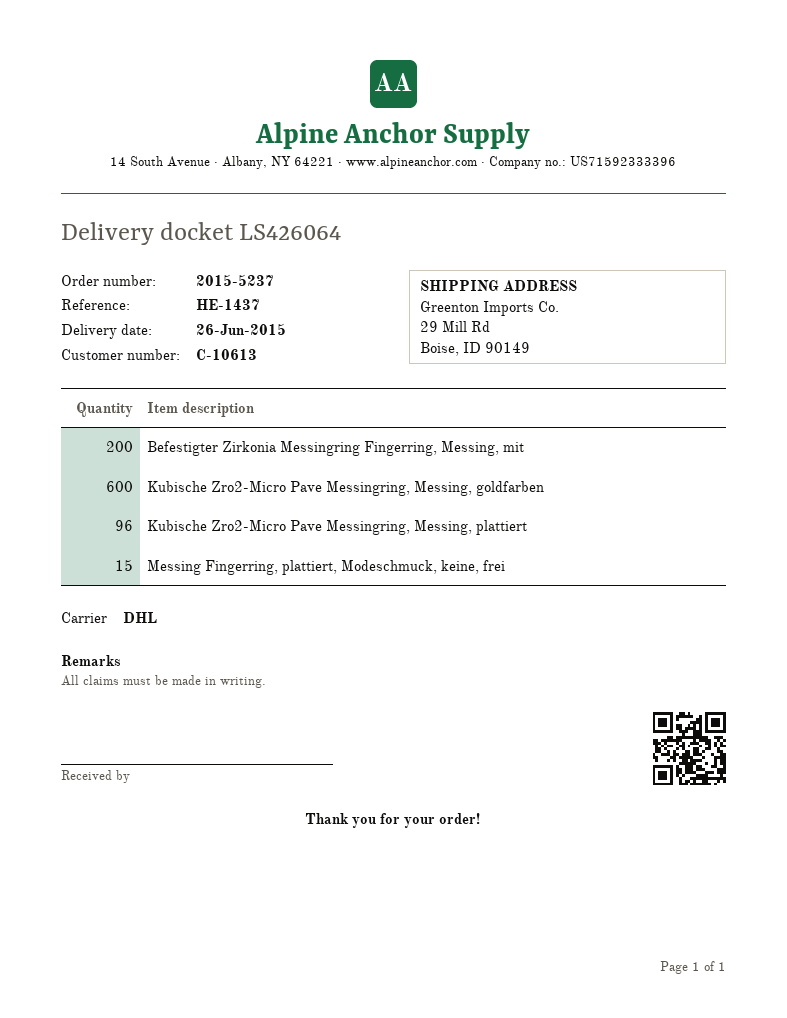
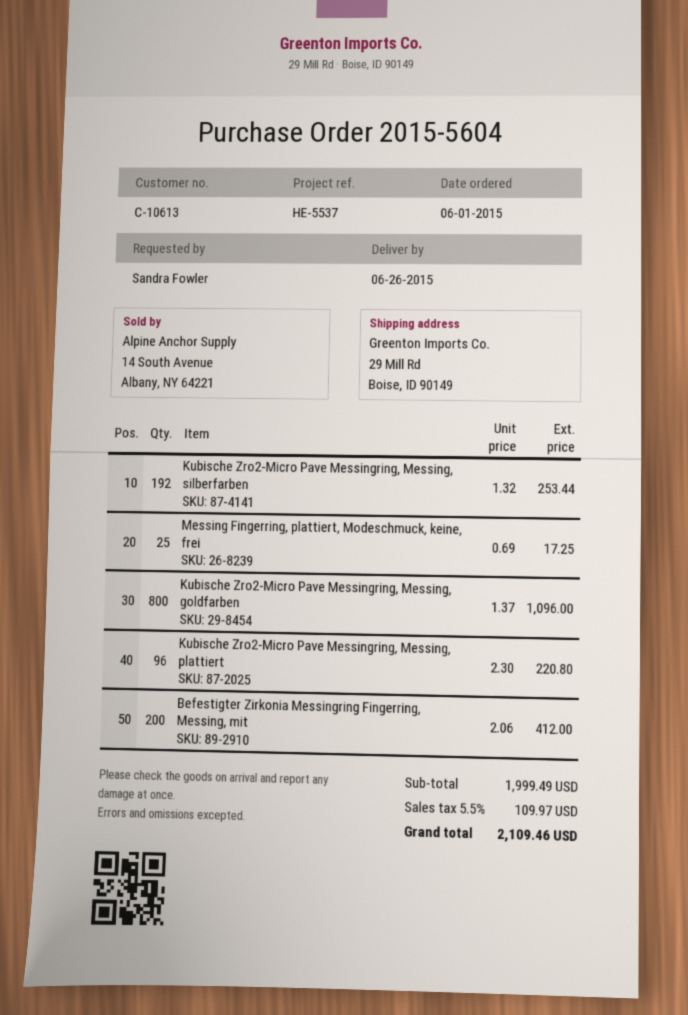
order number: 2015-5237 -> 2015-5604
reference: HE-1437 -> HE-5537
Kubische Zro2-Micro Pave Messingring, Messing, goldfarben: 600 -> 800
Messing Fingerring, plattiert, Modeschmuck, keine, frei: 15 -> 25
Kubische Zro2-Micro Pave Messingring, Messing, silberfarben: none -> 192

